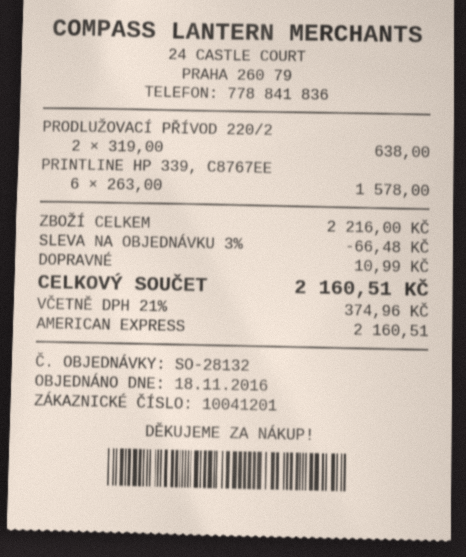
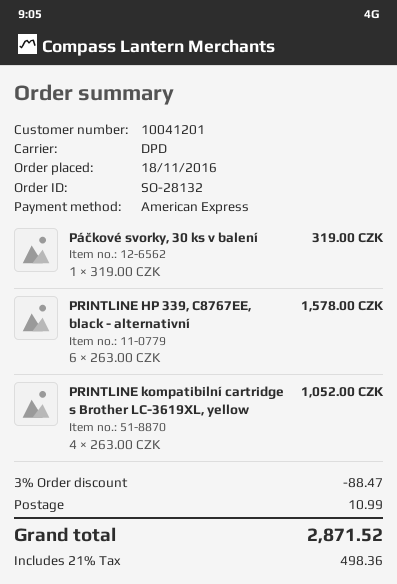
PRODLUŽOVACÍ PŘÍVOD 220/2: 2 x 319.00 = 638.00 -> none
Páčkové svorky, 30 ks v balení: none -> 1 x 319.00 = 319.00
PRINTLINE kompatibilní cartridge s Brother LC-3619XL, yellow: none -> 4 x 263.00 = 1052.00
discount: 3% = 66.48 -> 3% = 88.47
tax: 21% = 374.96 -> 21% = 498.36
total: 2160.51 -> 2871.52

